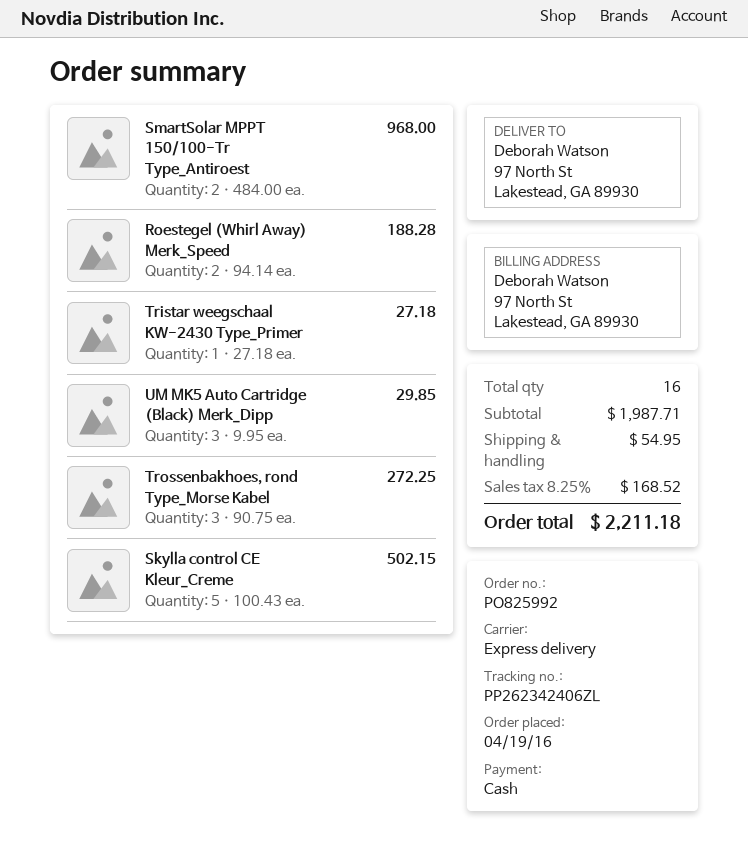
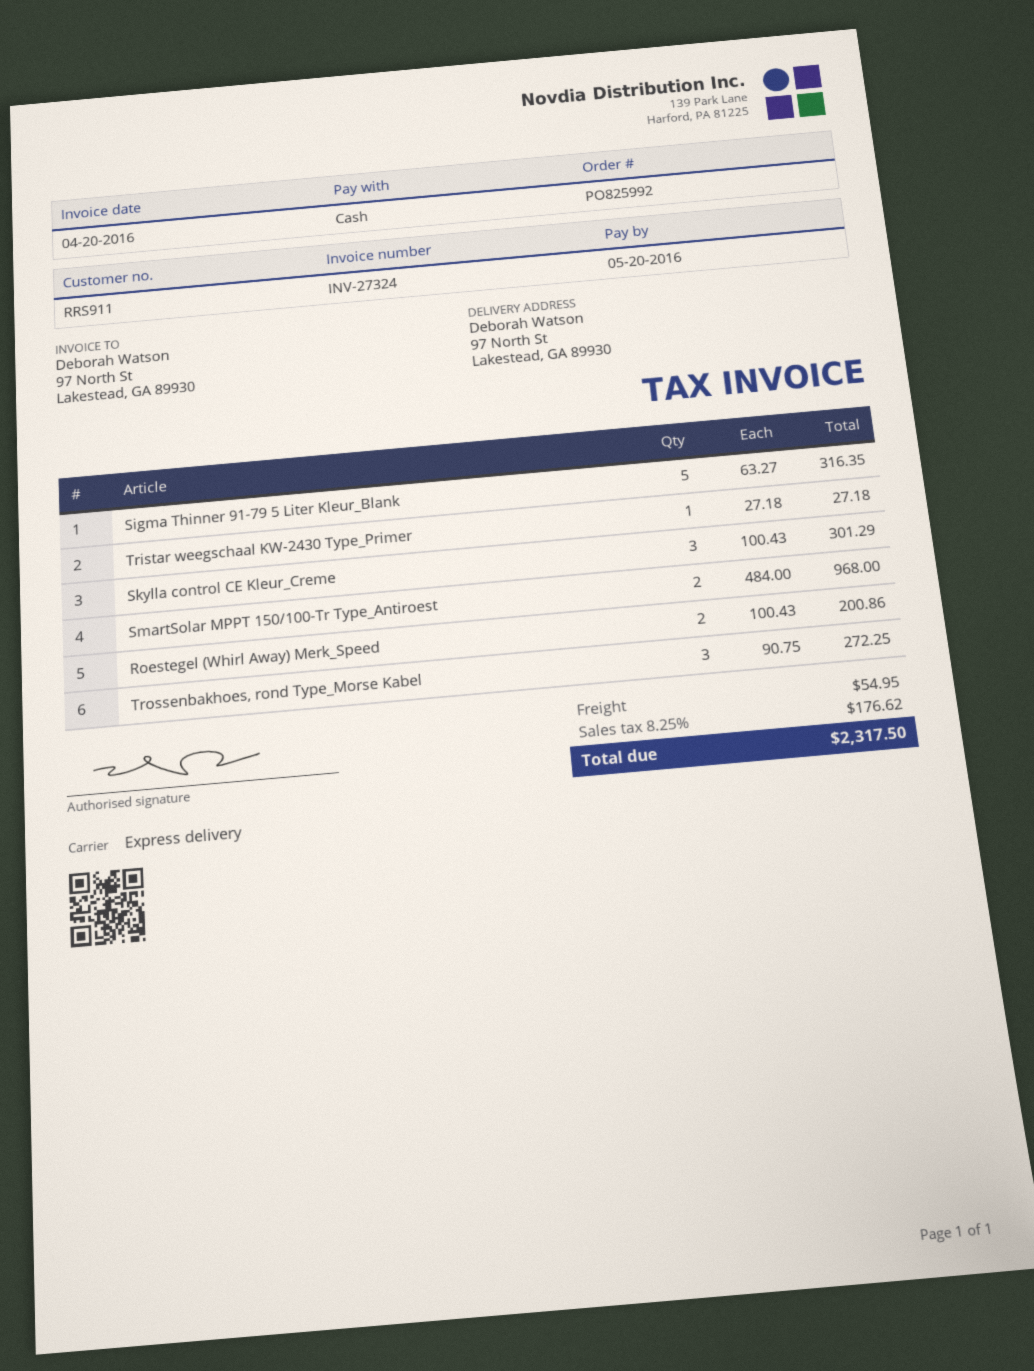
Roestegel (Whirl Away) Merk_Speed: 2 x 94.14 = 188.28 -> 2 x 100.43 = 200.86
UM MK5 Auto Cartridge (Black) Merk_Dipp: 3 x 9.95 = 29.85 -> none
Skylla control CE Kleur_Creme: 5 x 100.43 = 502.15 -> 3 x 100.43 = 301.29
Sigma Thinner 91-79 5 Liter Kleur_Blank: none -> 5 x 63.27 = 316.35
tax: 8.25% = 168.52 -> 8.25% = 176.62
total: 2211.18 -> 2317.50

